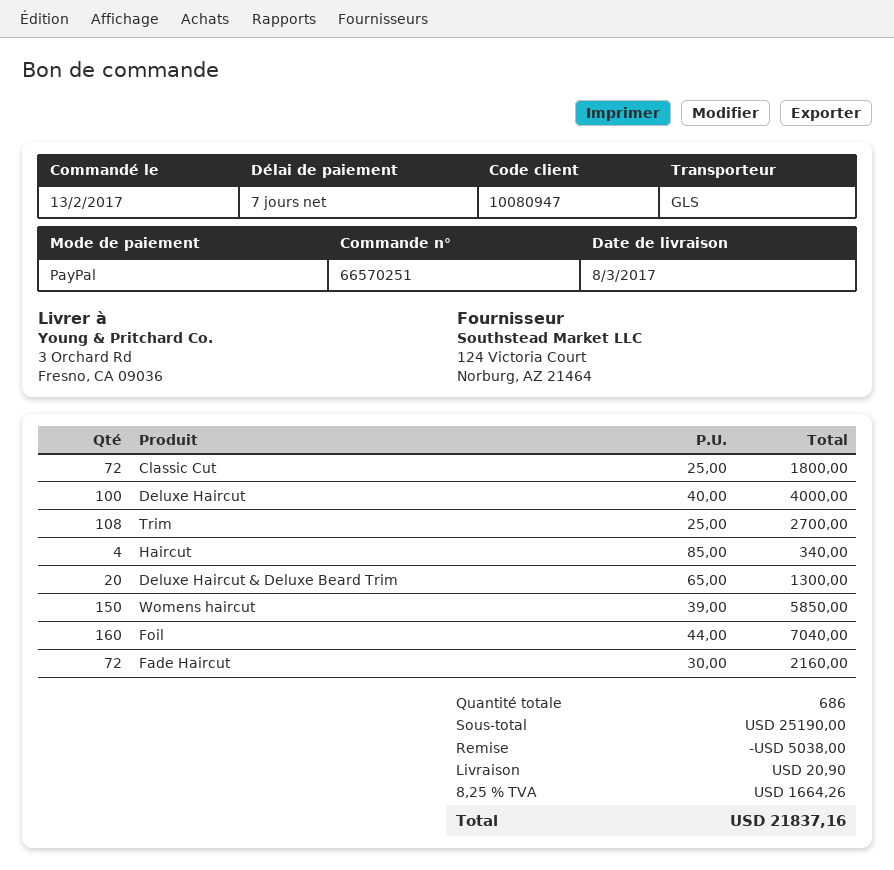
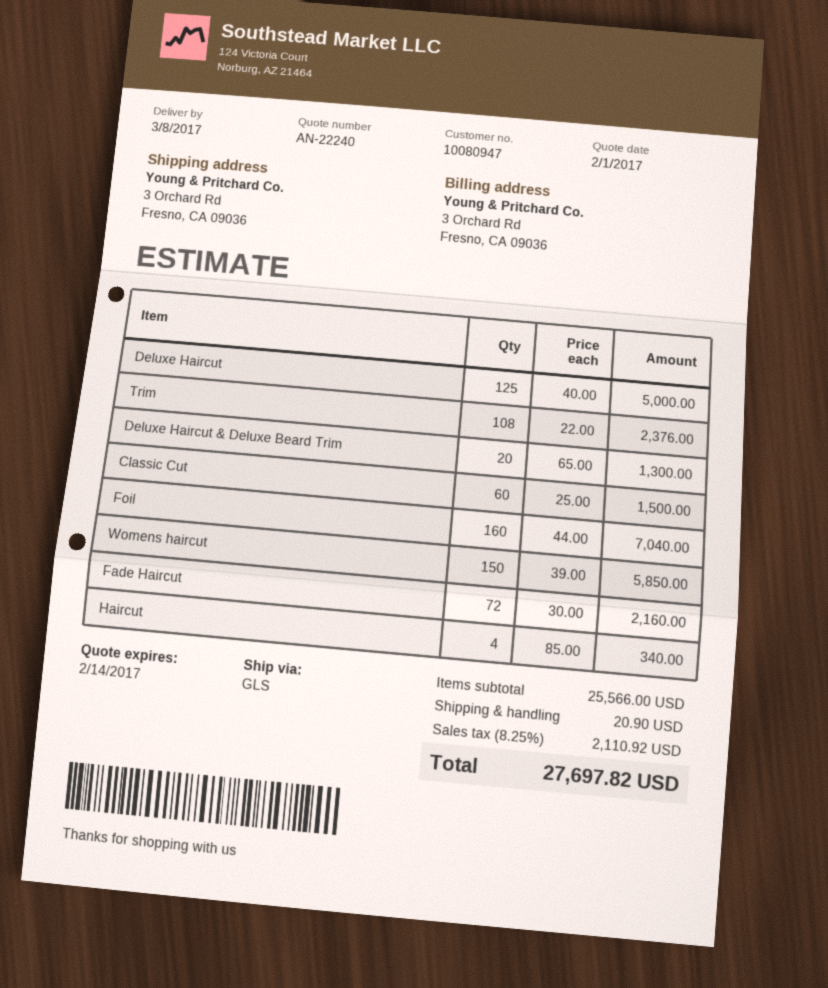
Classic Cut: 72 x 25.00 = 1800.00 -> 60 x 25.00 = 1500.00
Deluxe Haircut: 100 x 40.00 = 4000.00 -> 125 x 40.00 = 5000.00
Trim: 108 x 25.00 = 2700.00 -> 108 x 22.00 = 2376.00
subtotal: 25190.00 -> 25566.00
discount: 5038.00 -> none
tax: 8.25% = 1664.26 -> 8.25% = 2110.92
total: 21837.16 -> 27697.82

